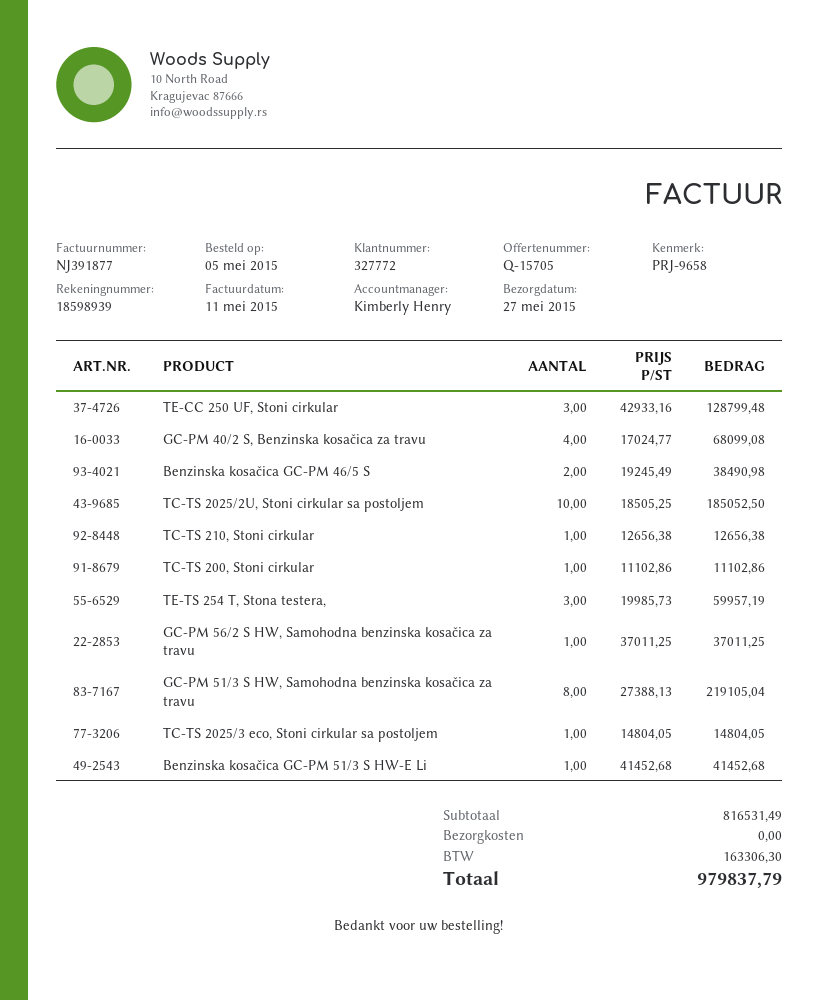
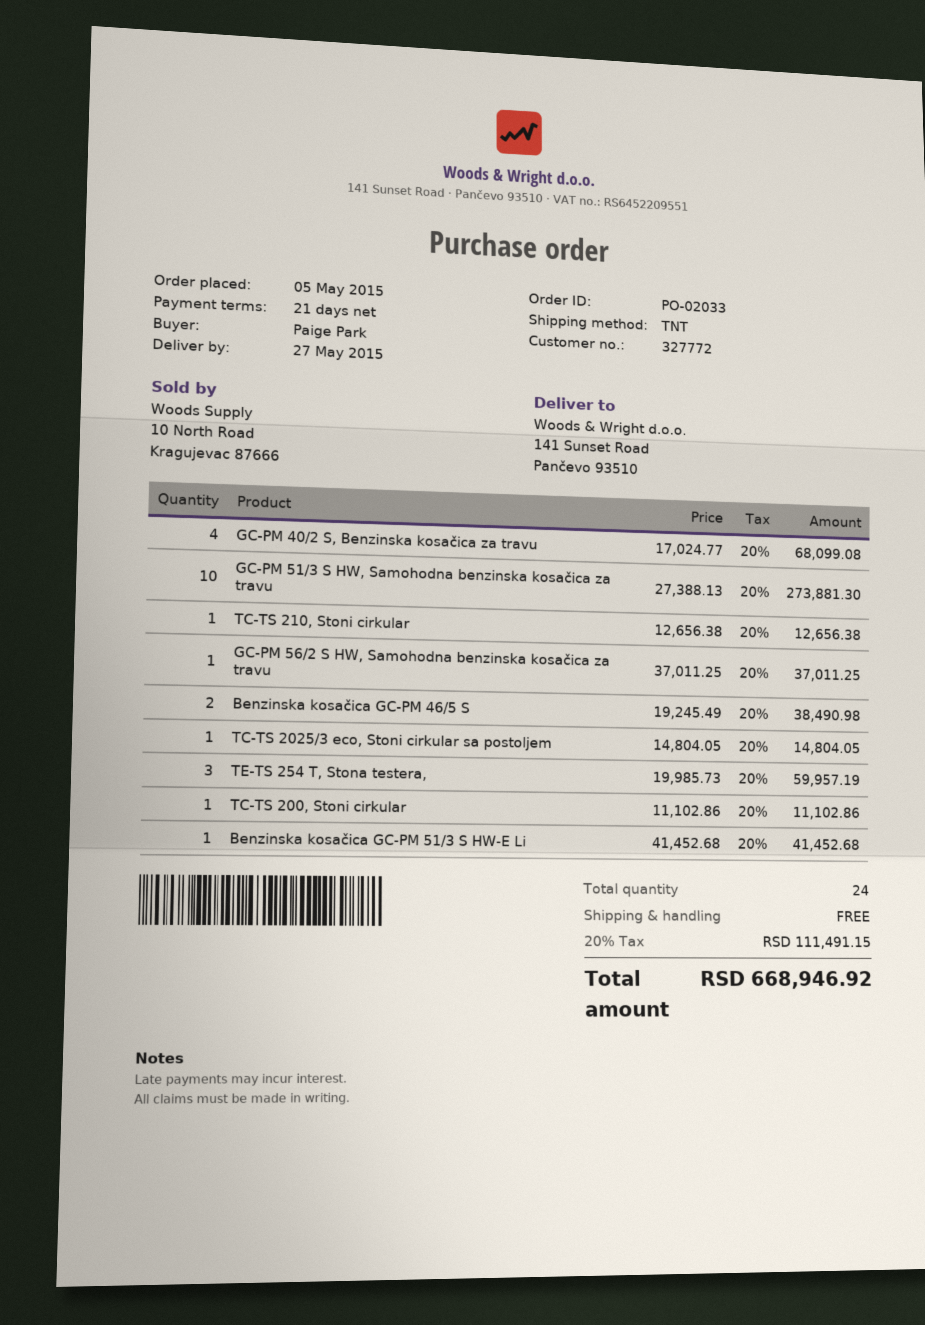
TE-CC 250 UF, Stoni cirkular: 3 x 42933.16 = 128799.48 -> none
TC-TS 2025/2U, Stoni cirkular sa postoljem: 10 x 18505.25 = 185052.50 -> none
GC-PM 51/3 S HW, Samohodna benzinska kosačica za travu: 8 x 27388.13 = 219105.04 -> 10 x 27388.13 = 273881.30
tax: 163306.30 -> 111491.15
total: 979837.79 -> 668946.92

